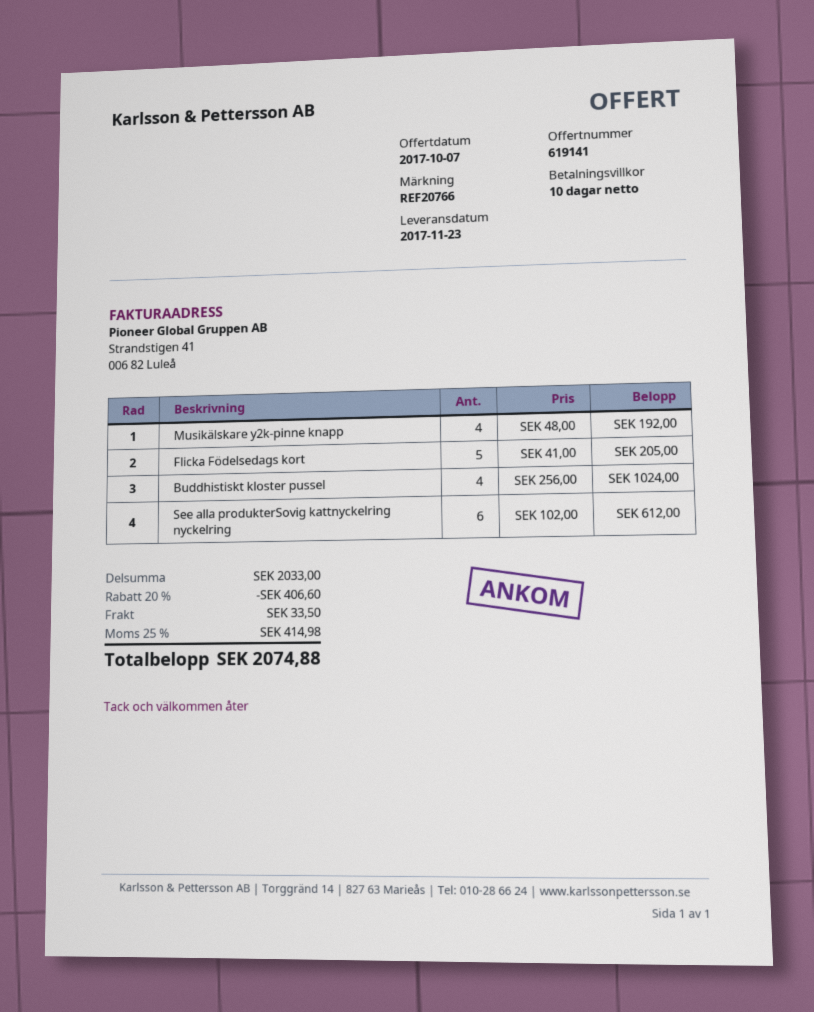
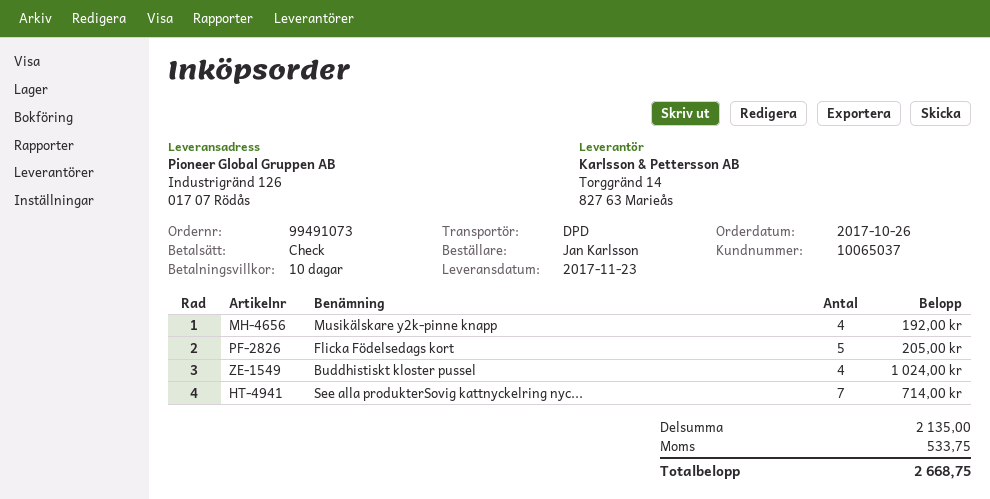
See alla produkterSovig kattnyckelring nyckelring: 6 for 612.00 -> 7 for 714.00
subtotal: 2033.00 -> 2135.00
discount: 20% = 406.60 -> none
shipping: 33.50 -> none
tax: 414.98 -> 533.75
total: 2074.88 -> 2668.75

